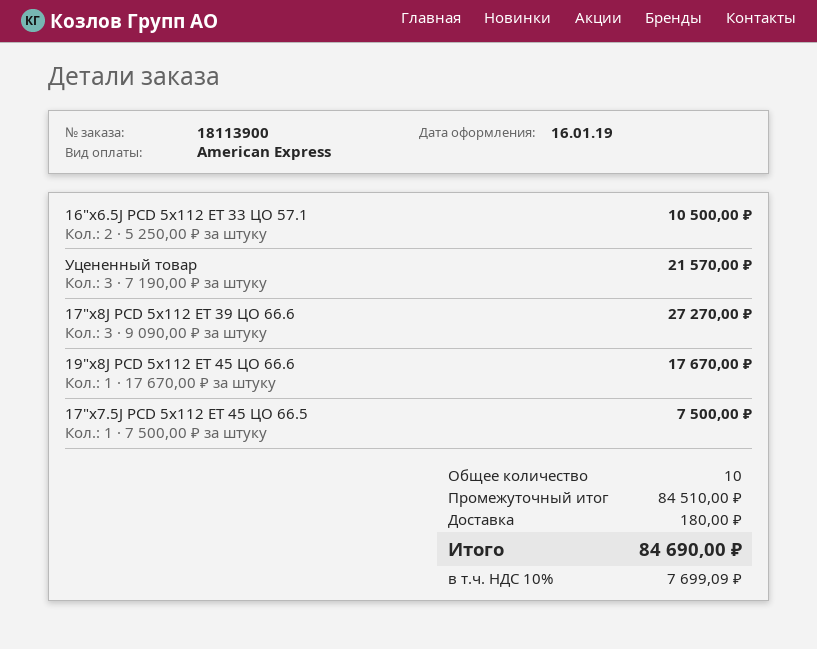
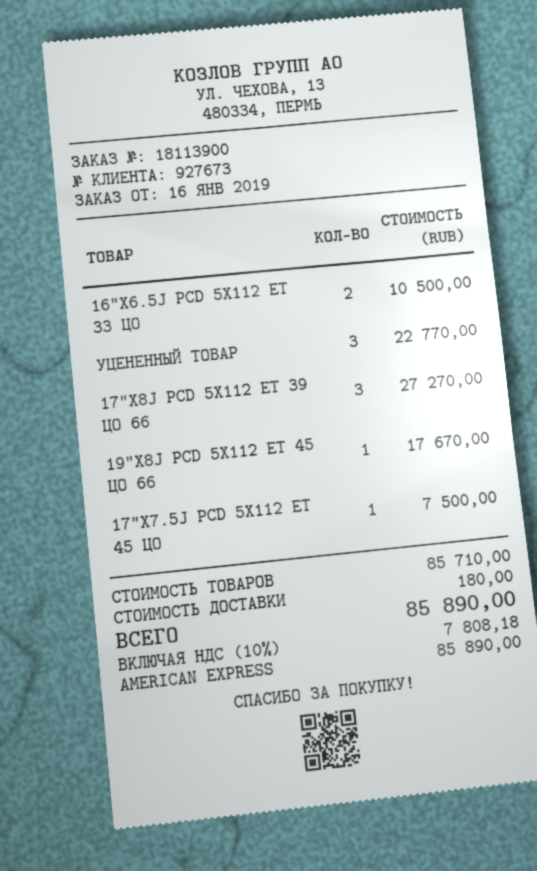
Уцененный товар: 3 for 21570.00 -> 3 for 22770.00
subtotal: 84510.00 -> 85710.00
tax: 10% = 7699.09 -> 10% = 7808.18
total: 84690.00 -> 85890.00

